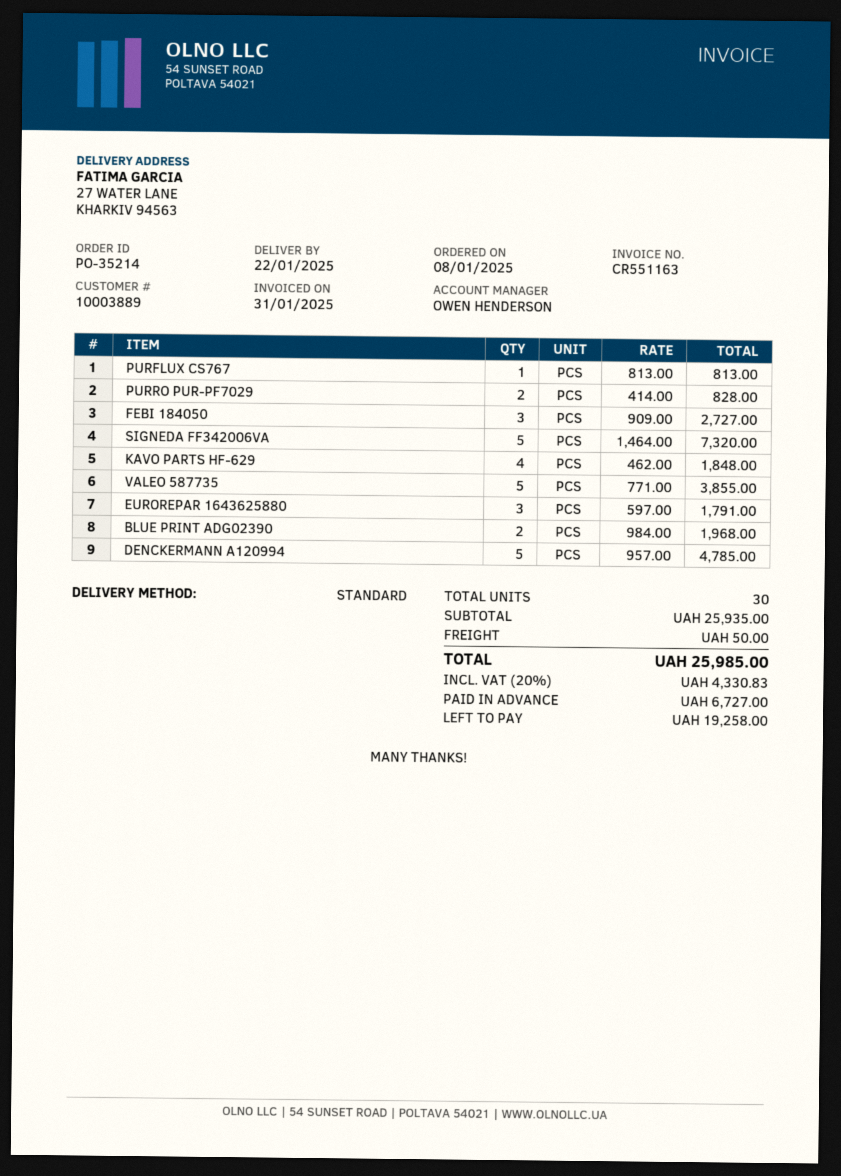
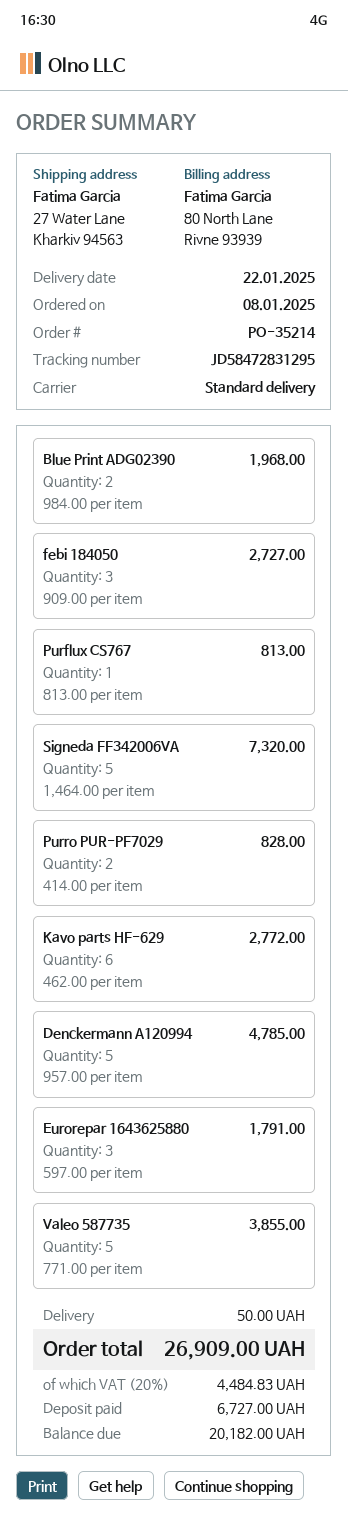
KAVO PARTS HF-629: 4 x 462.00 = 1848.00 -> 6 x 462.00 = 2772.00
tax: 20% = 4330.83 -> 20% = 4484.83
total: 25985.00 -> 26909.00
balance: 19258.00 -> 20182.00

